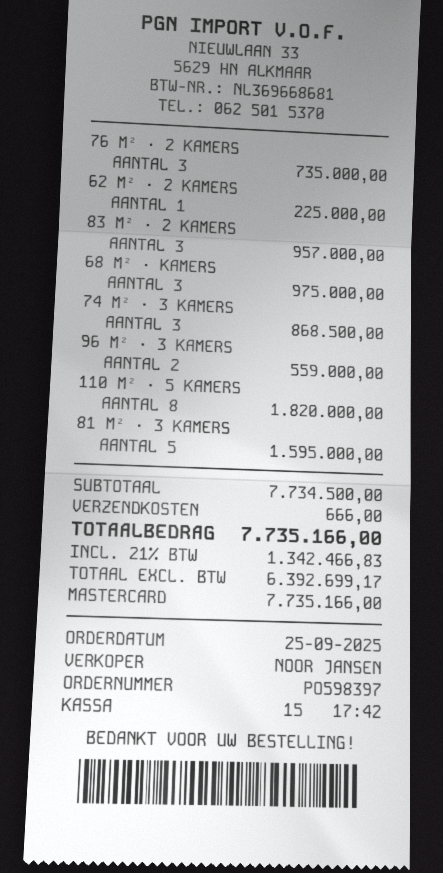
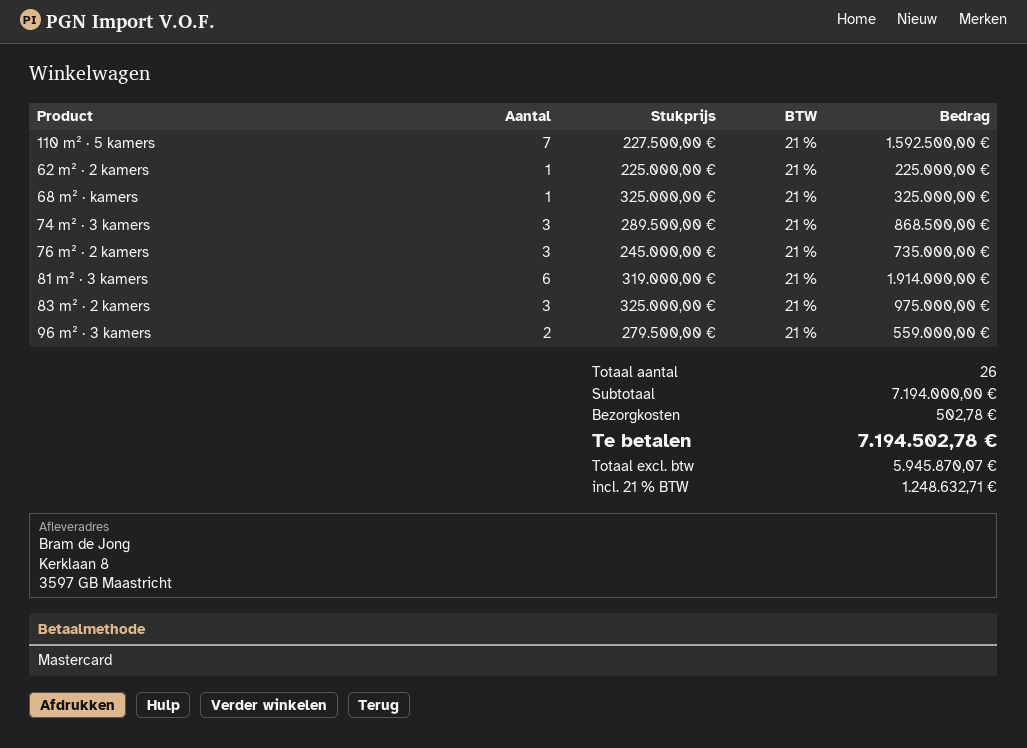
83 M² · 2 KAMERS: 3 for 957000.00 -> 3 for 975000.00
68 M² · KAMERS: 3 for 975000.00 -> 1 for 325000.00
110 M² · 5 KAMERS: 8 for 1820000.00 -> 7 for 1592500.00
81 M² · 3 KAMERS: 5 for 1595000.00 -> 6 for 1914000.00
subtotal: 7734500.00 -> 7194000.00
shipping: 666.00 -> 502.78
net: 6392699.17 -> 5945870.07
tax: 21% = 1342466.83 -> 21% = 1248632.71
total: 7735166.00 -> 7194502.78

